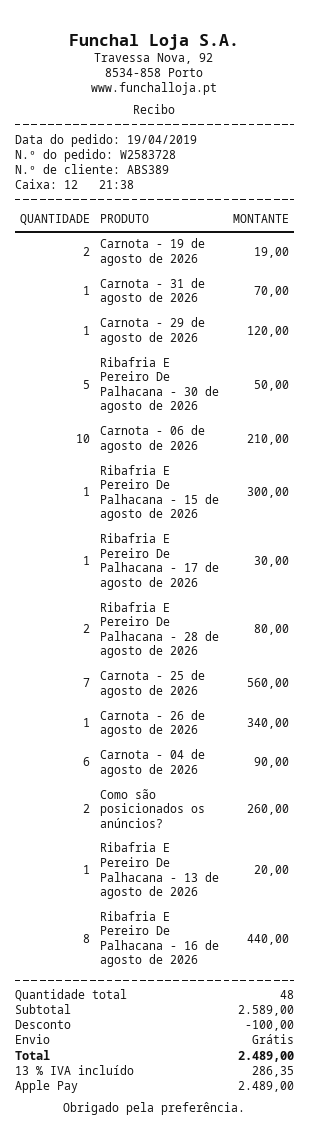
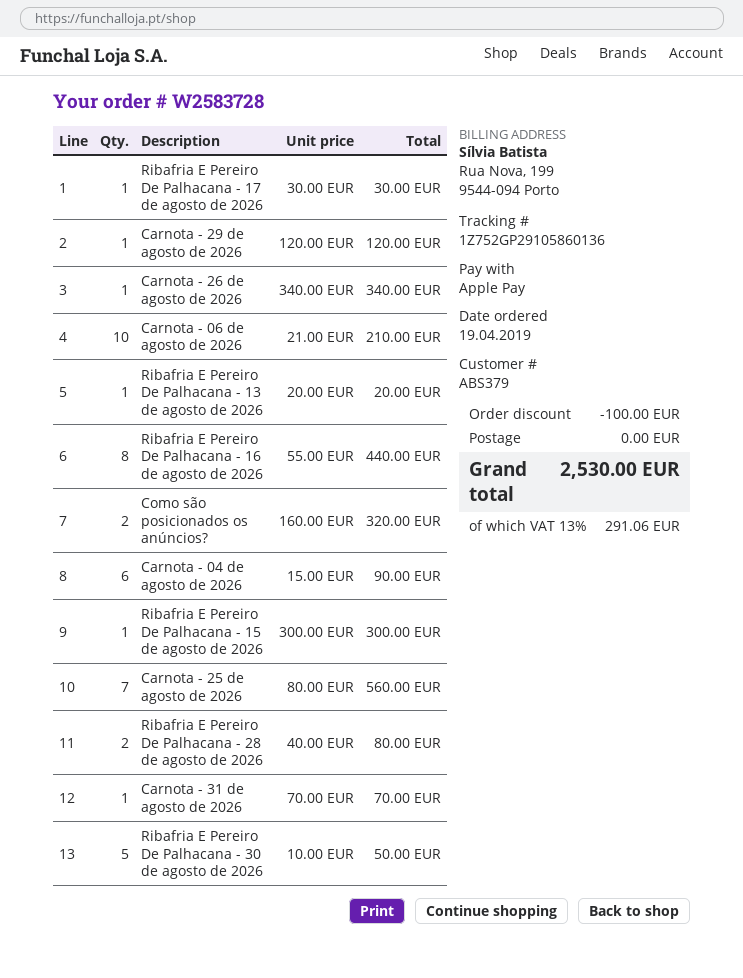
customer number: ABS389 -> ABS379
Carnota - 19 de agosto de 2026: 2 for 19.00 -> none
Como são posicionados os anúncios?: 2 for 260.00 -> 2 for 320.00
tax: 13% = 286.35 -> 13% = 291.06
total: 2489.00 -> 2530.00

